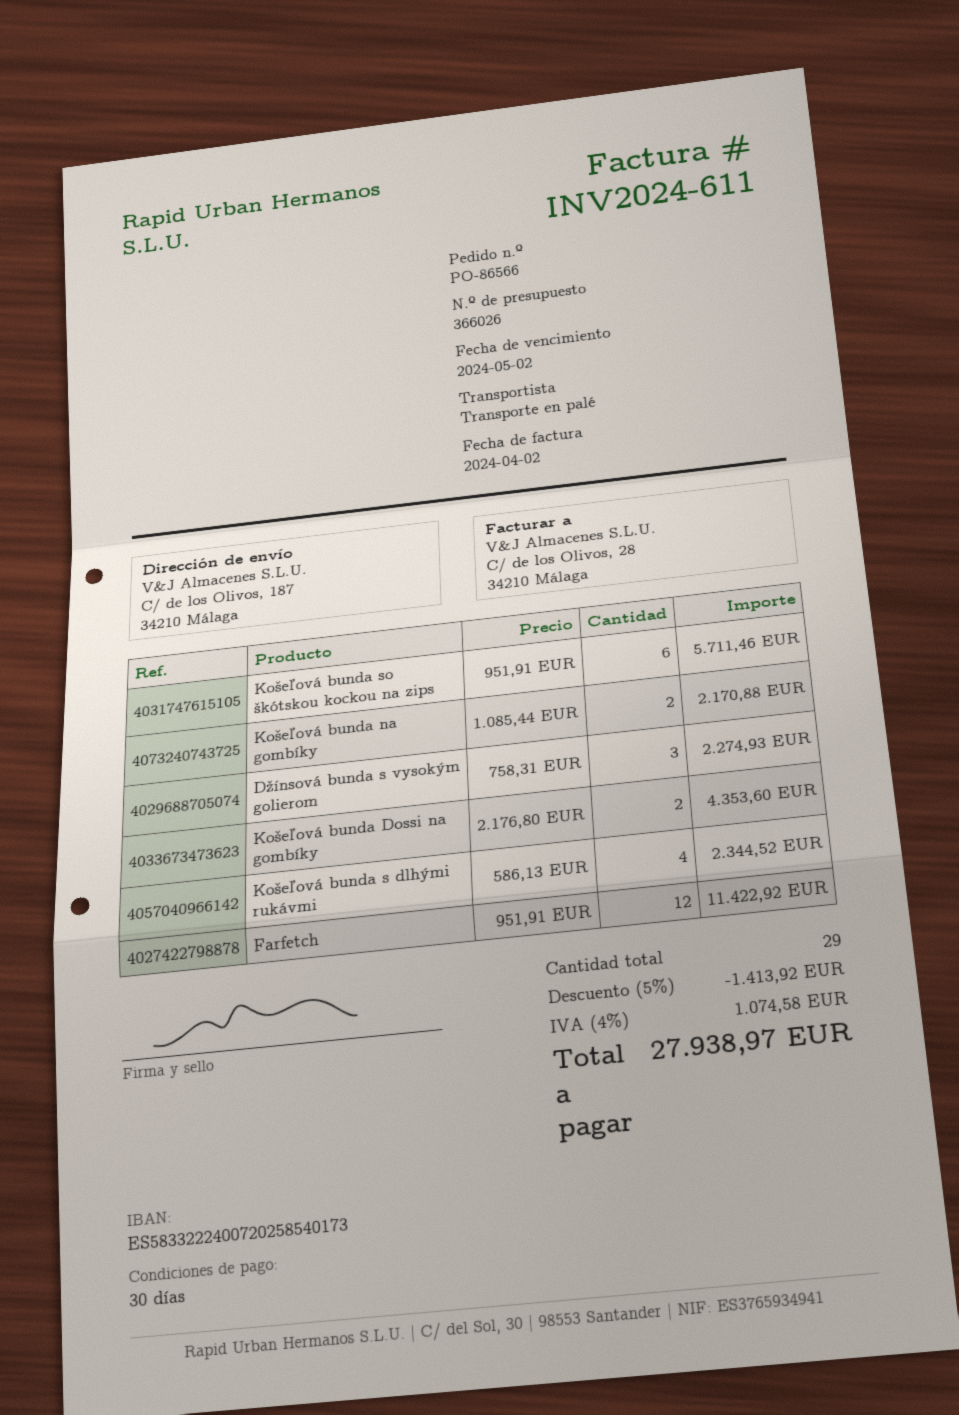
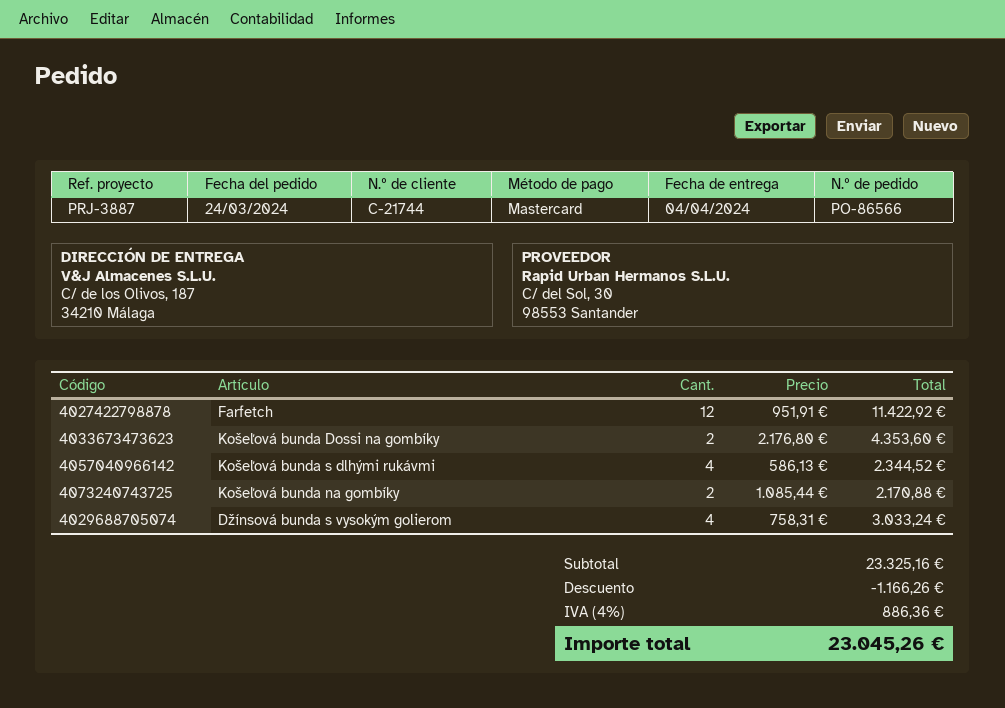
Košeľová bunda so škótskou kockou na zips: 6 x 951.91 = 5711.46 -> none
Džínsová bunda s vysokým golierom: 3 x 758.31 = 2274.93 -> 4 x 758.31 = 3033.24
discount: 1413.92 -> 1166.26
tax: 4% = 1074.58 -> 4% = 886.36
total: 27938.97 -> 23045.26

